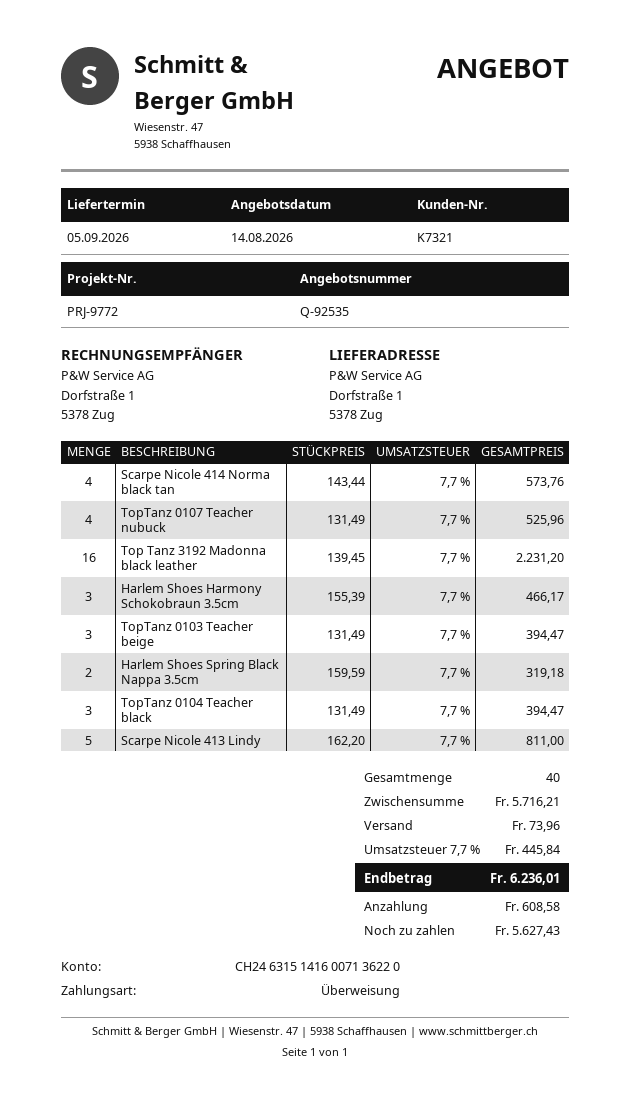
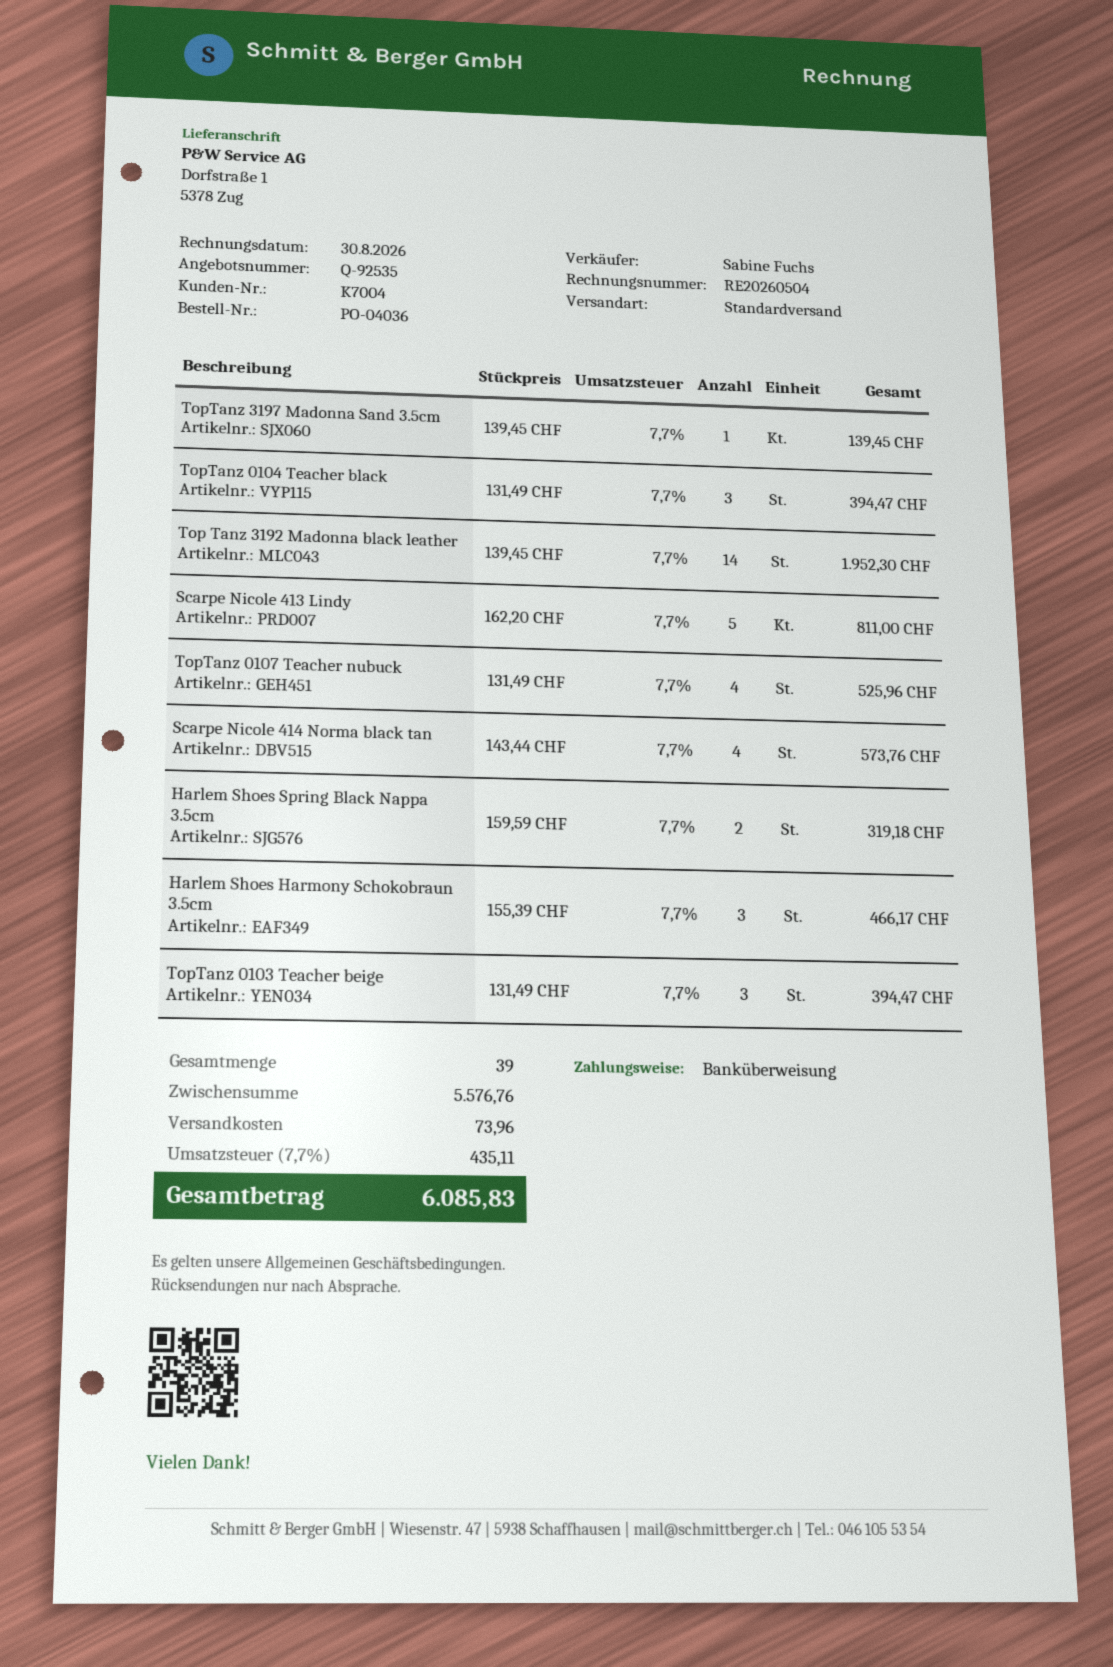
customer number: K7321 -> K7004
Top Tanz 3192 Madonna black leather: 16 x 139.45 = 2231.20 -> 14 x 139.45 = 1952.30
TopTanz 3197 Madonna Sand 3.5cm: none -> 1 x 139.45 = 139.45
total quantity: 40 -> 39
subtotal: 5716.21 -> 5576.76
tax: 7.7% = 445.84 -> 7.7% = 435.11
total: 6236.01 -> 6085.83

